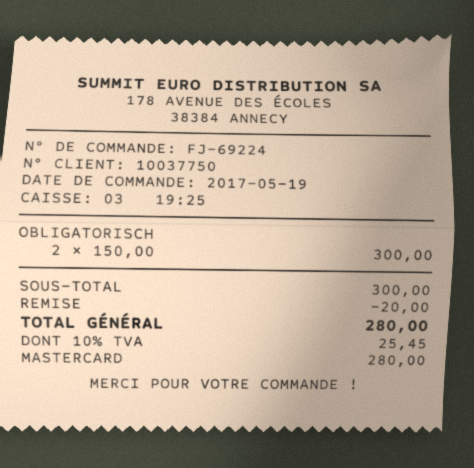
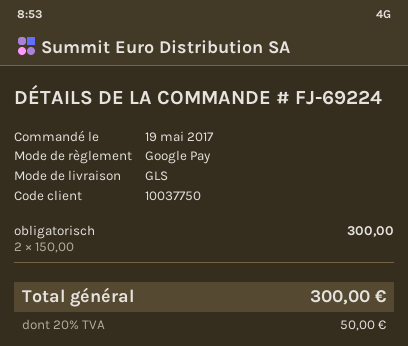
payment method: Mastercard -> Google Pay
discount: 20.00 -> none
tax: 10% = 25.45 -> 20% = 50.00
total: 280.00 -> 300.00

